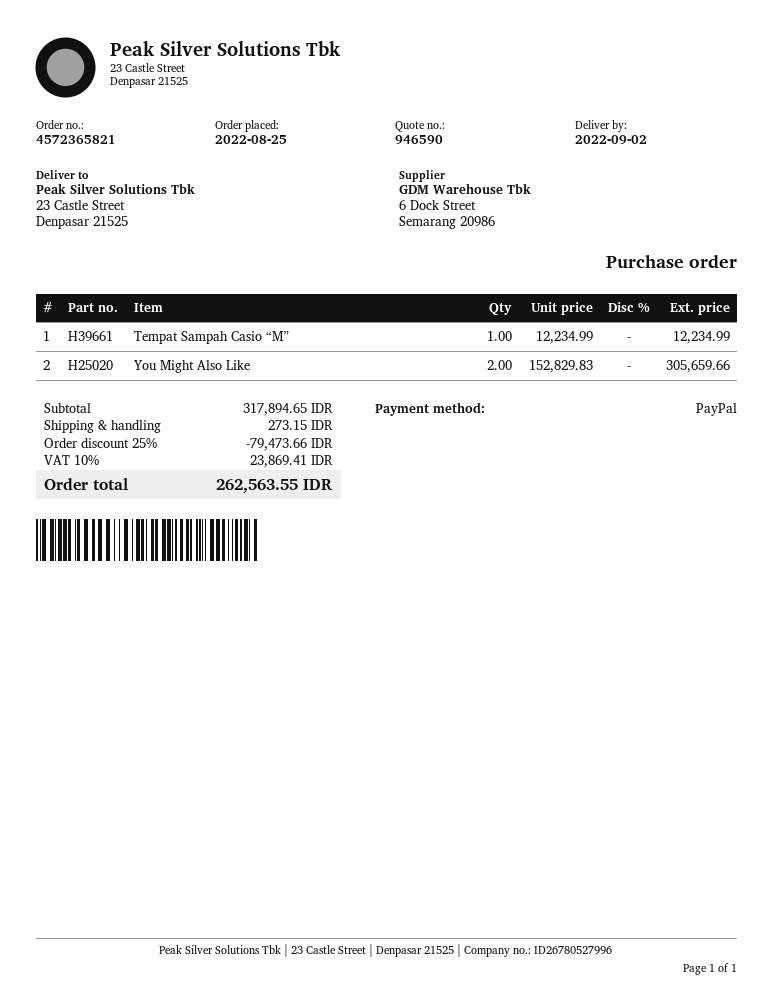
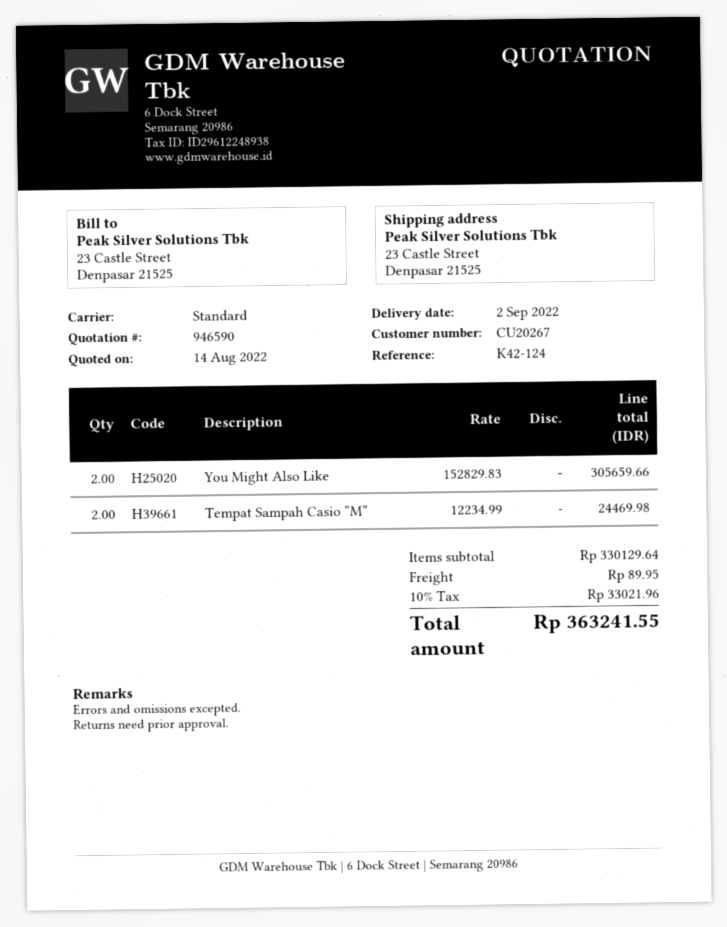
Tempat Sampah Casio “M”: 1 x 12234.99 = 12234.99 -> 2 x 12234.99 = 24469.98
subtotal: 317894.65 -> 330129.64
discount: 25% = 79473.66 -> none
shipping: 273.15 -> 89.95
tax: 10% = 23869.41 -> 10% = 33021.96
total: 262563.55 -> 363241.55

